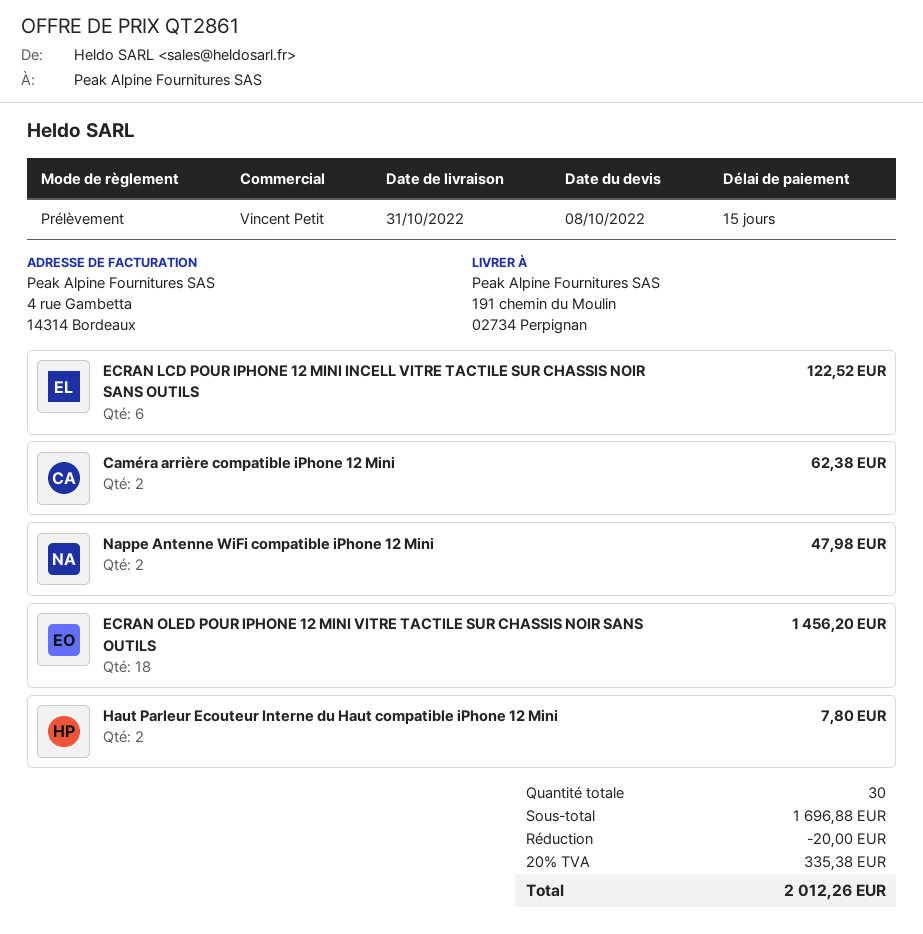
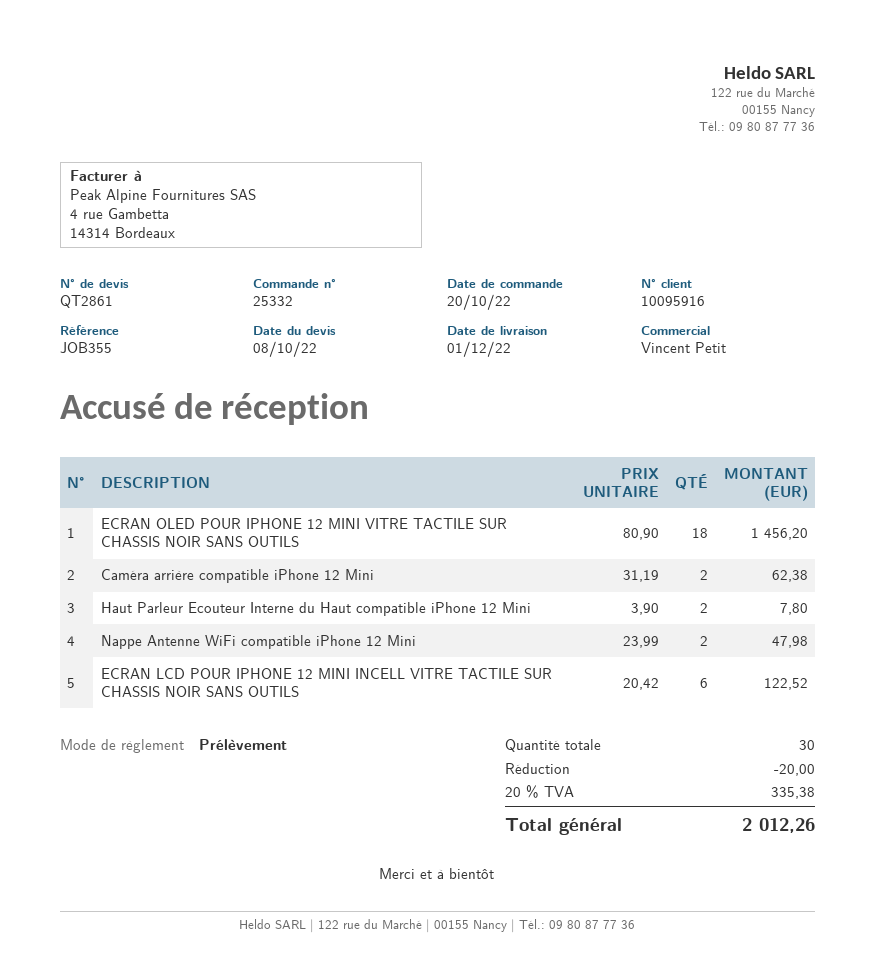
delivery date: 2022-10-31 -> 2022-12-01

